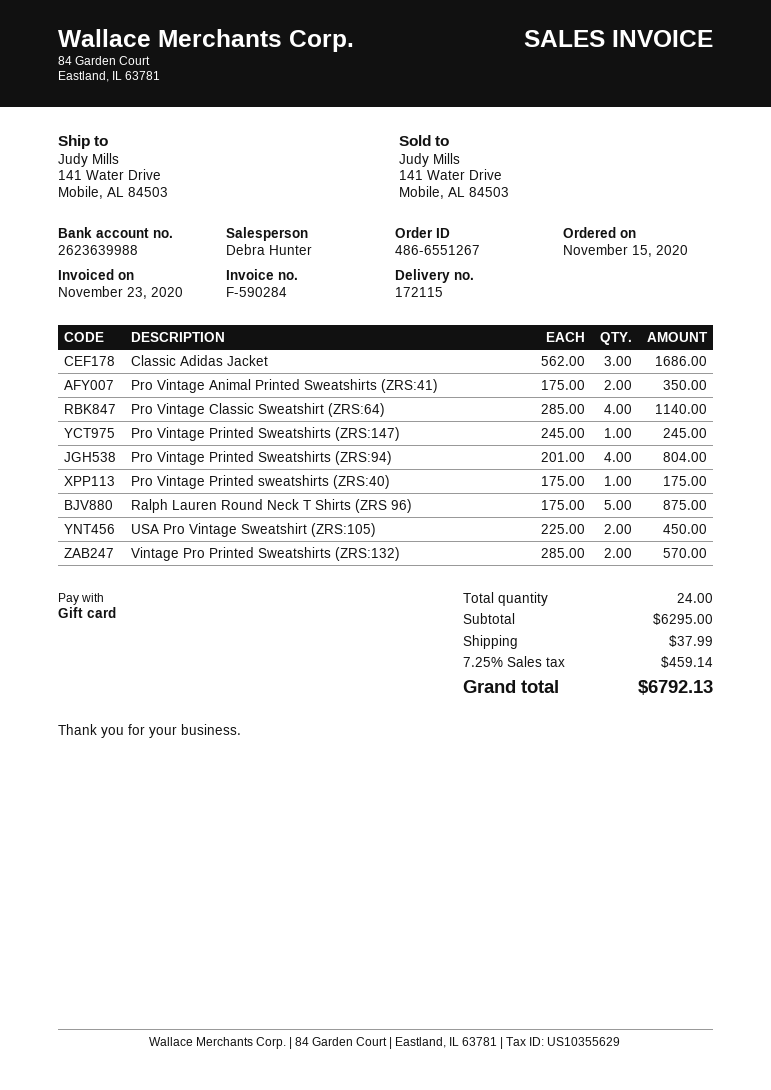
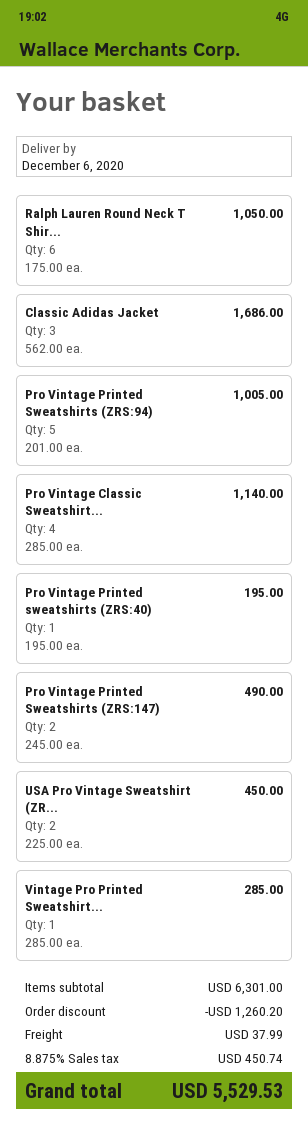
Pro Vintage Animal Printed Sweatshirts (ZRS:41): 2 x 175.00 = 350.00 -> none
Pro Vintage Printed Sweatshirts (ZRS:147): 1 x 245.00 = 245.00 -> 2 x 245.00 = 490.00
Pro Vintage Printed Sweatshirts (ZRS:94): 4 x 201.00 = 804.00 -> 5 x 201.00 = 1005.00
Pro Vintage Printed sweatshirts (ZRS:40): 1 x 175.00 = 175.00 -> 1 x 195.00 = 195.00
Ralph Lauren Round Neck T Shirts (ZRS 96): 5 x 175.00 = 875.00 -> 6 x 175.00 = 1050.00
Vintage Pro Printed Sweatshirts (ZRS:132): 2 x 285.00 = 570.00 -> 1 x 285.00 = 285.00
subtotal: 6295.00 -> 6301.00
discount: none -> 1260.20
tax: 7.25% = 459.14 -> 8.875% = 450.74
total: 6792.13 -> 5529.53

